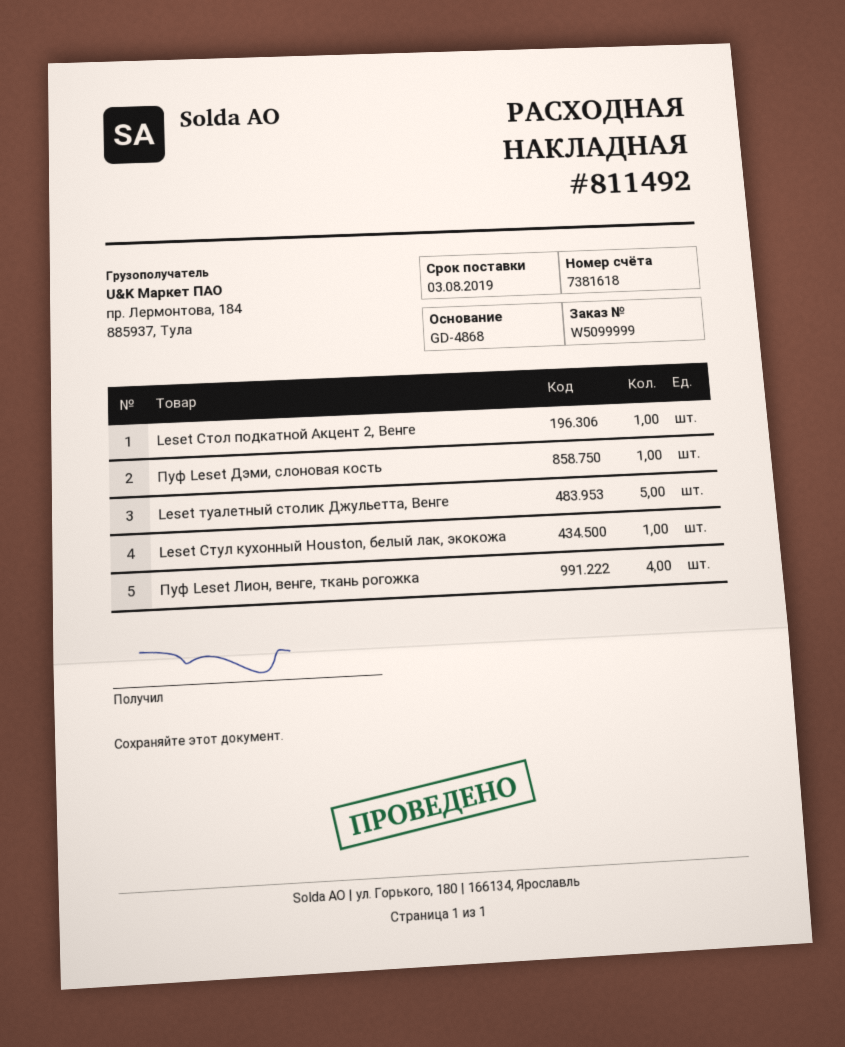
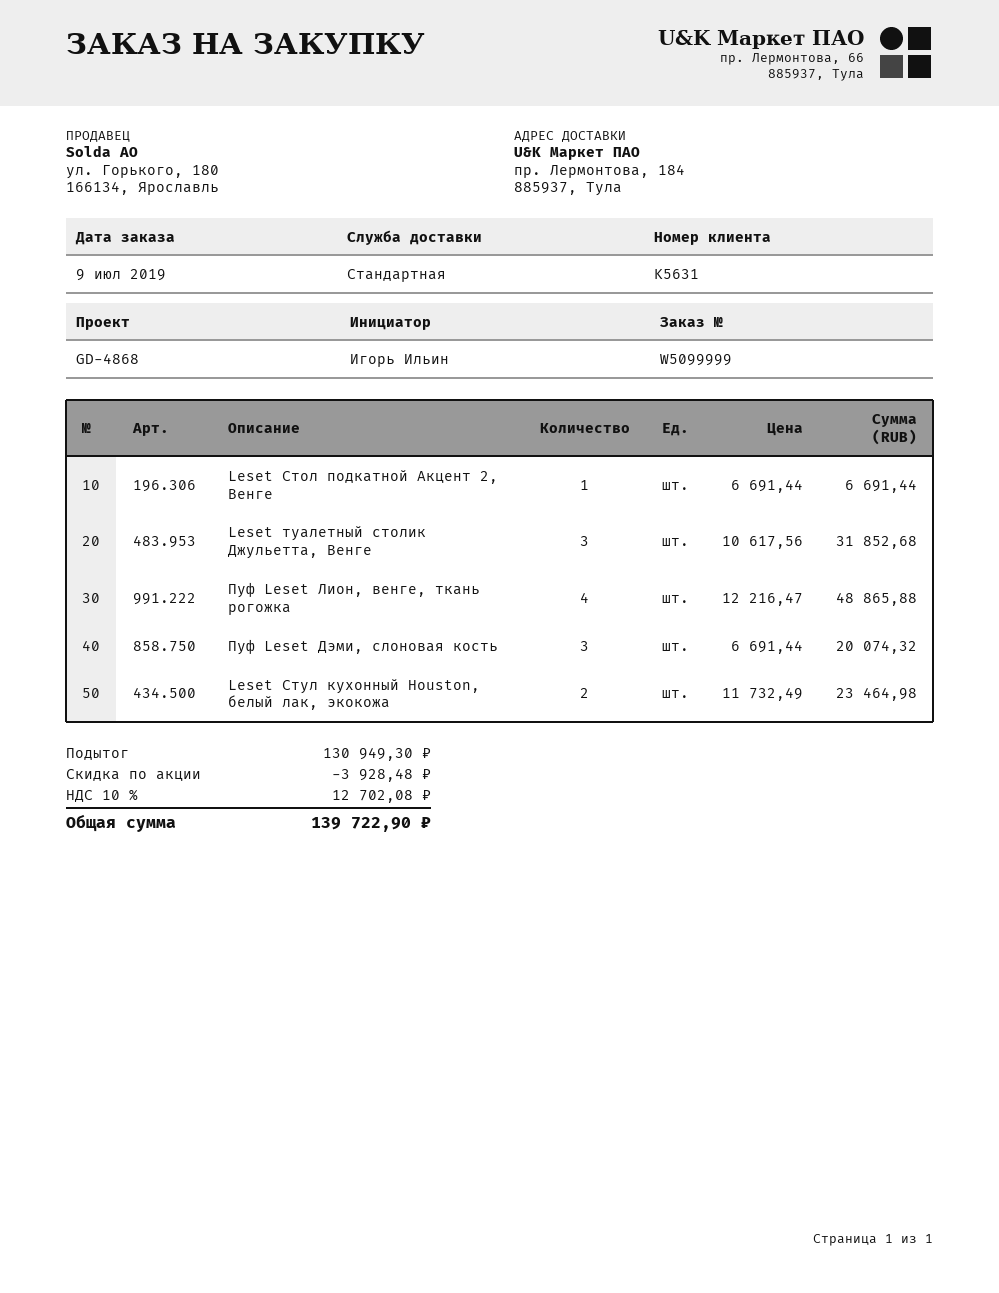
Пуф Leset Дэми, слоновая кость: 1 -> 3
Leset туалетный столик Джульетта, Венге: 5 -> 3
Leset Стул кухонный Houston, белый лак, экокожа: 1 -> 2

